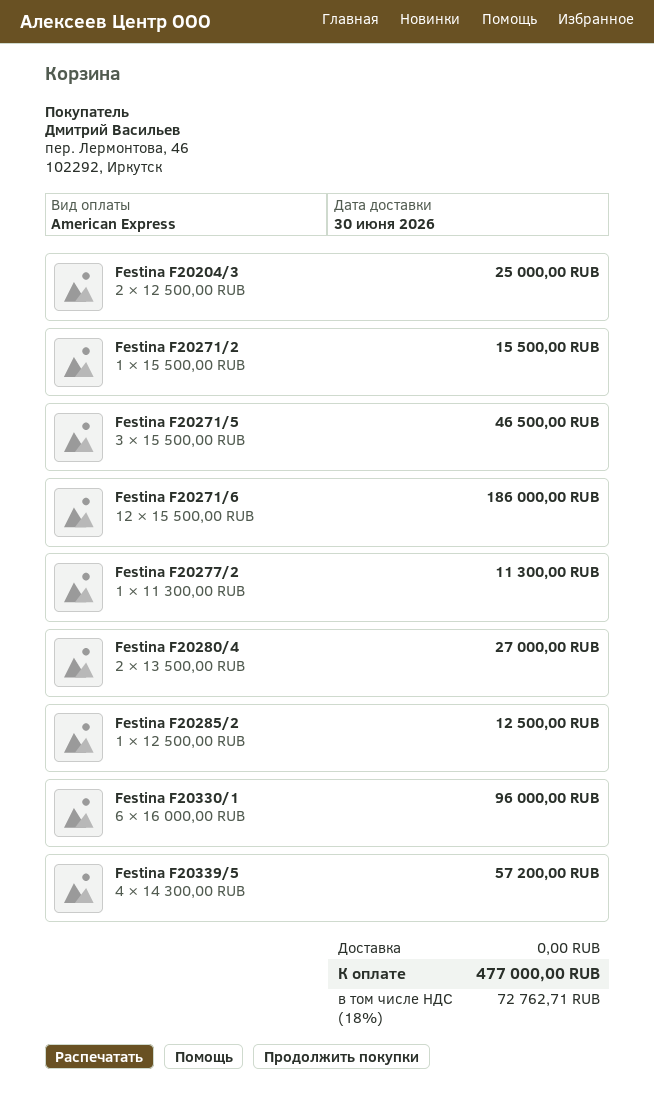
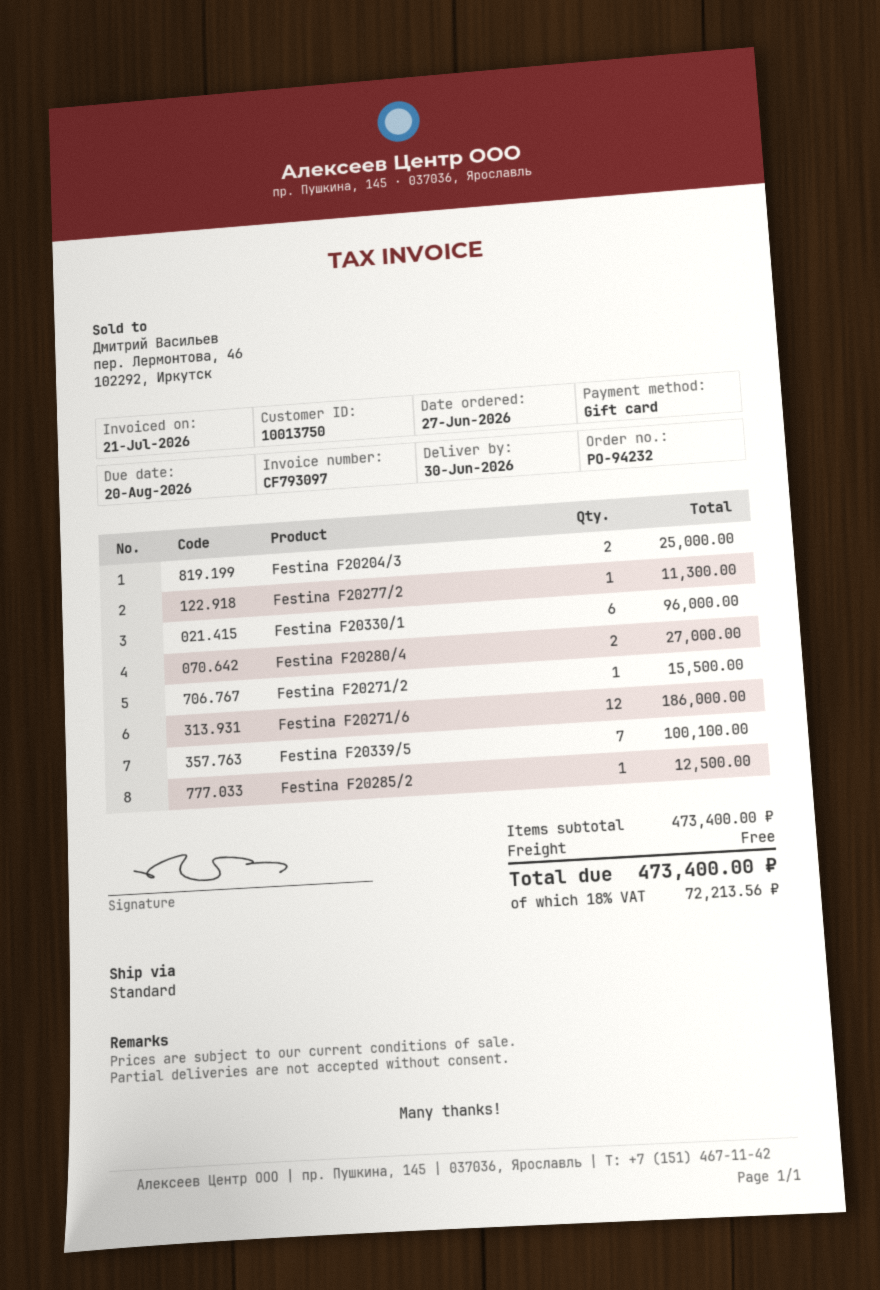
payment method: American Express -> gift card
Festina F20271/5: 3 for 46500.00 -> none
Festina F20339/5: 4 for 57200.00 -> 7 for 100100.00
tax: 18% = 72762.71 -> 18% = 72213.56
total: 477000.00 -> 473400.00

